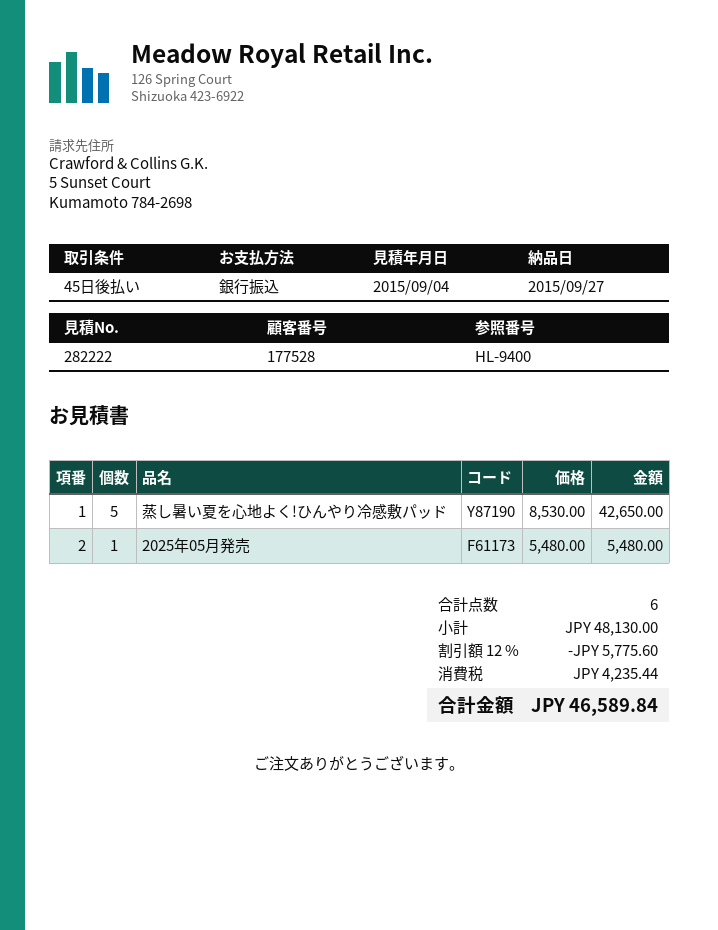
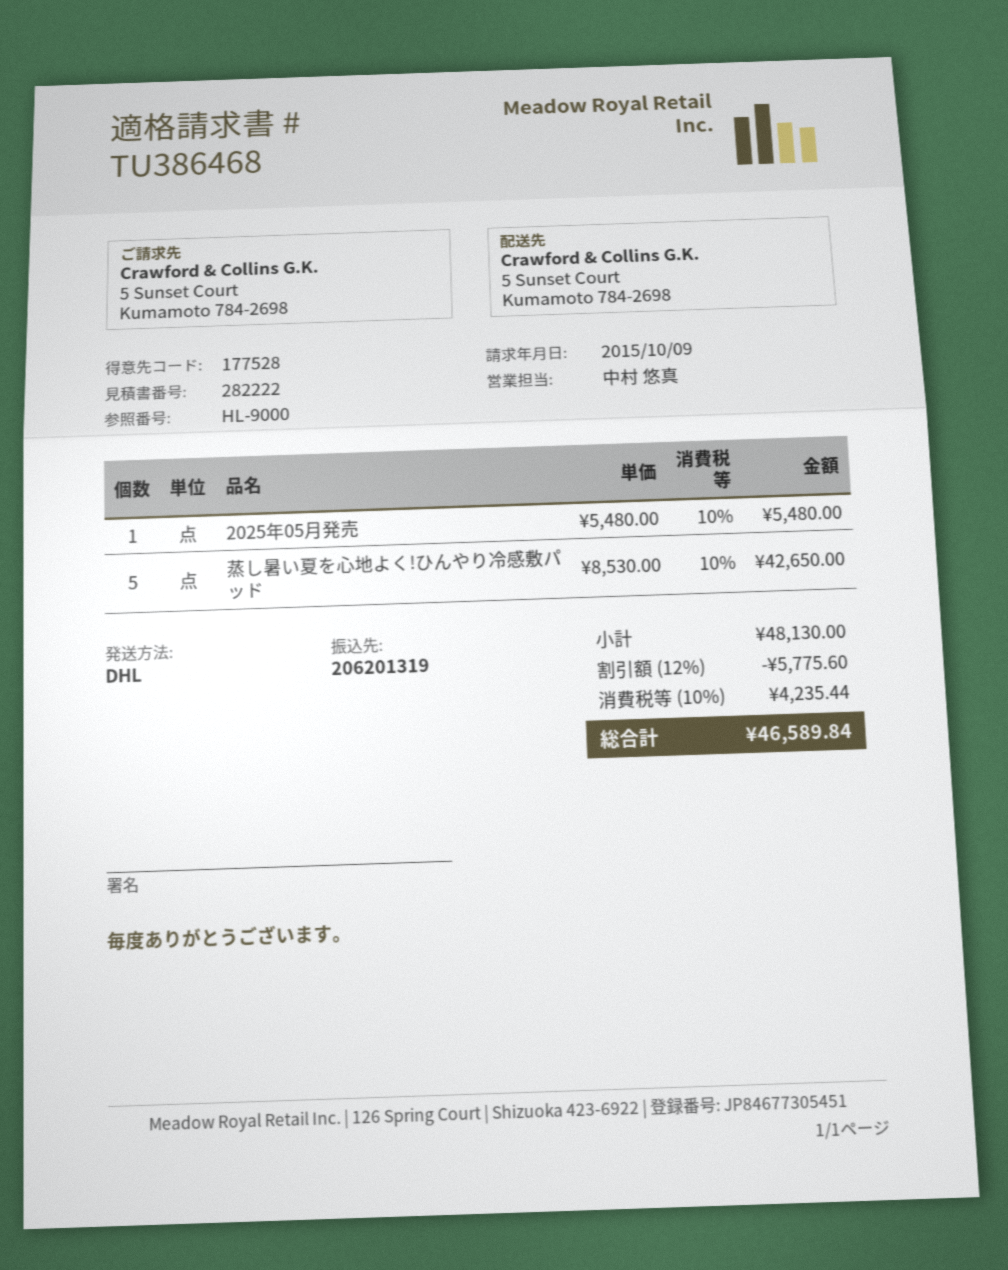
reference: HL-9400 -> HL-9000

